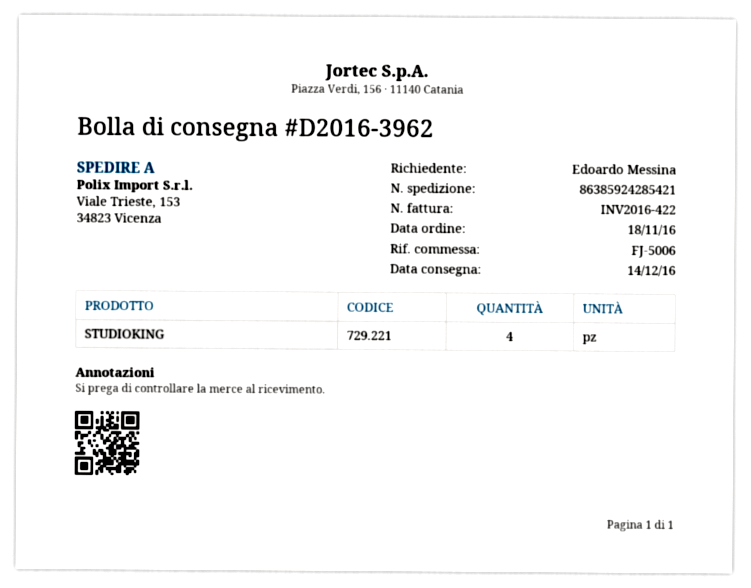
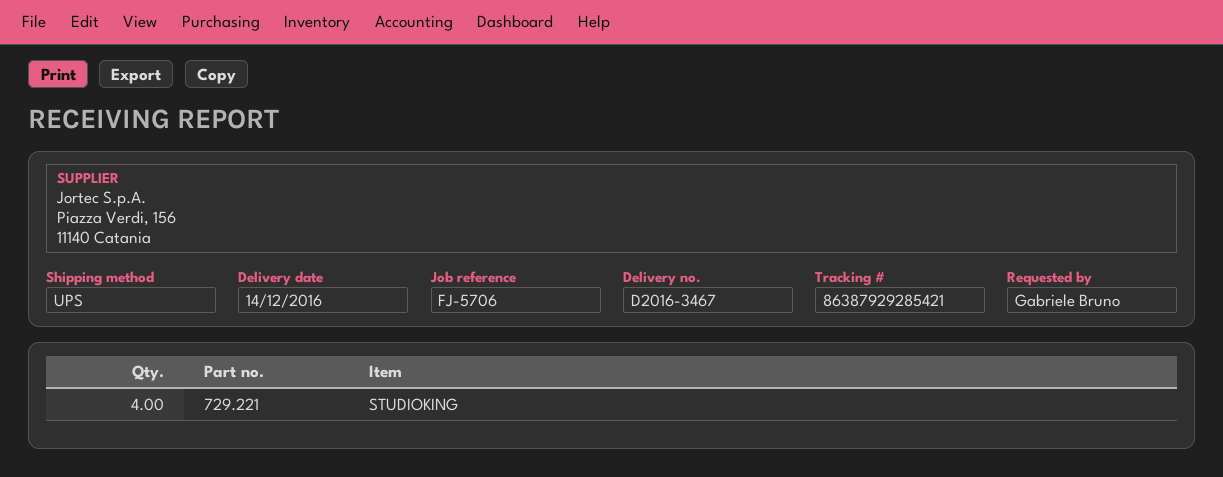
delivery note number: D2016-3962 -> D2016-3467
reference: FJ-5006 -> FJ-5706
ordered by: Edoardo Messina -> Gabriele Bruno
tracking number: 86385924285421 -> 86387929285421

